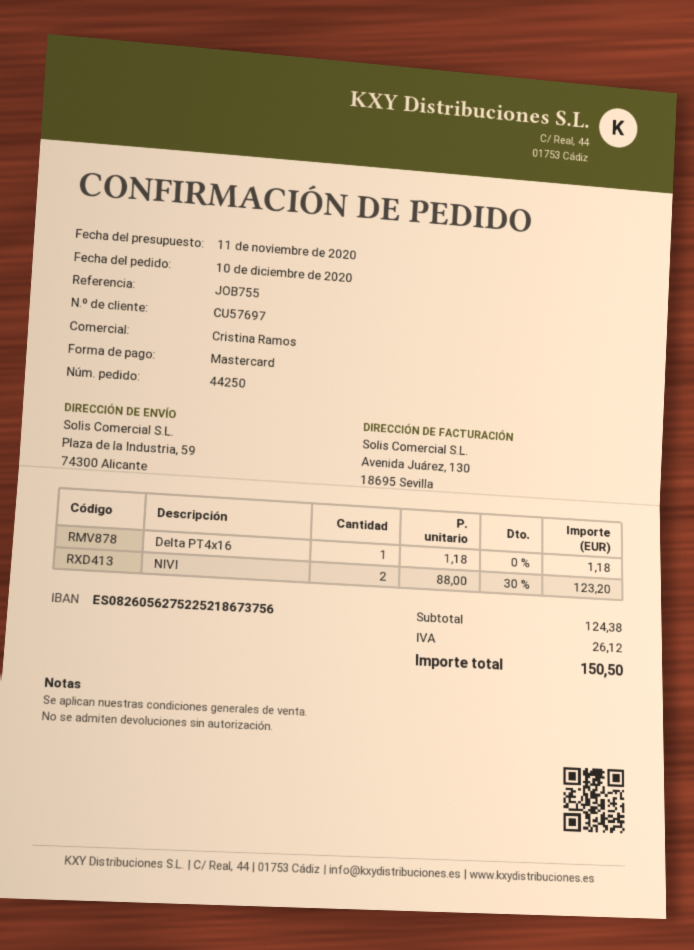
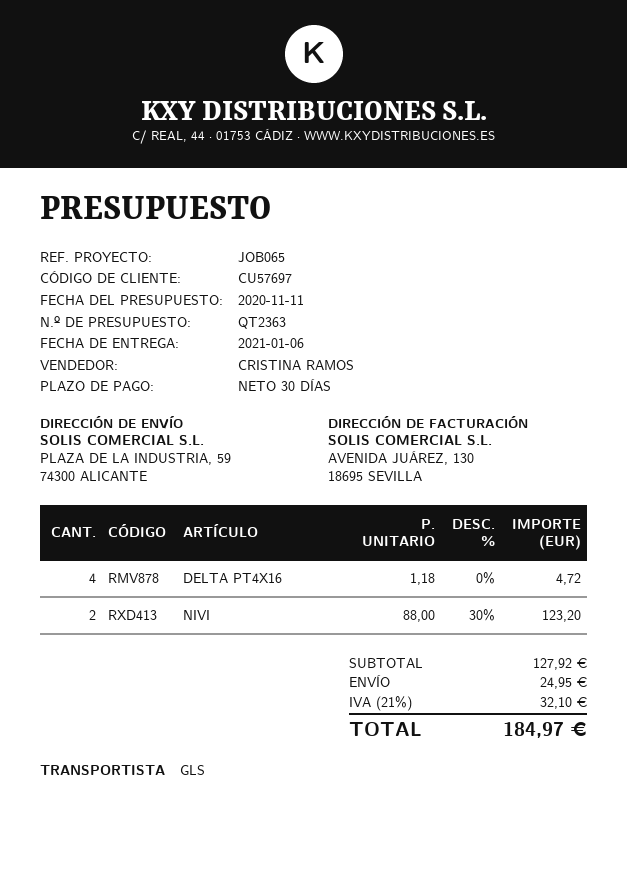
reference: JOB755 -> JOB065
Delta PT4x16: 1 x 1.18 = 1.18 -> 4 x 1.18 = 4.72
subtotal: 124.38 -> 127.92
shipping: none -> 24.95
tax: 26.12 -> 32.10
total: 150.50 -> 184.97

